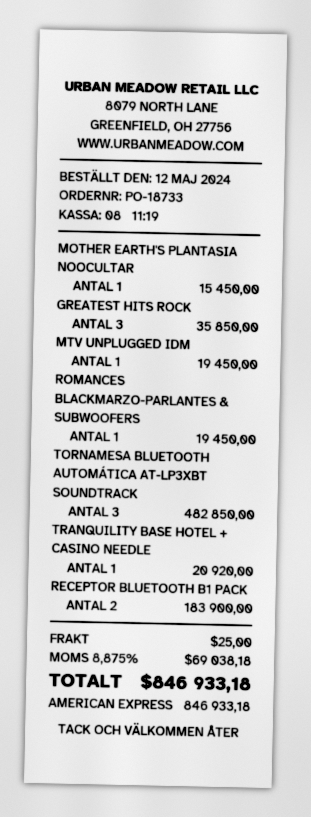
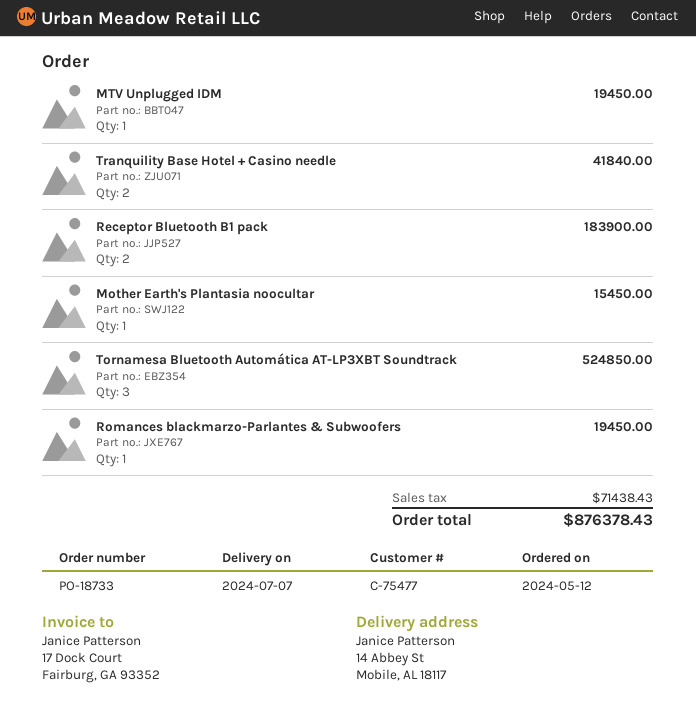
GREATEST HITS ROCK: 3 for 35850.00 -> none
TORNAMESA BLUETOOTH AUTOMÁTICA AT-LP3XBT SOUNDTRACK: 3 for 482850.00 -> 3 for 524850.00
TRANQUILITY BASE HOTEL + CASINO NEEDLE: 1 for 20920.00 -> 2 for 41840.00
shipping: 25.00 -> none
tax: 69038.18 -> 71438.43
total: 846933.18 -> 876378.43

